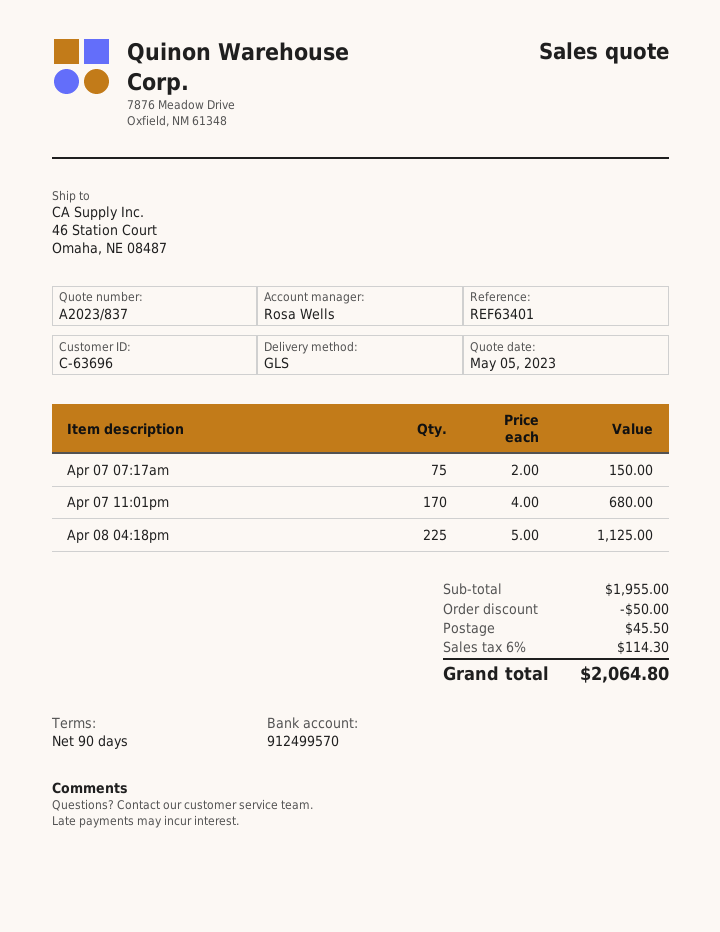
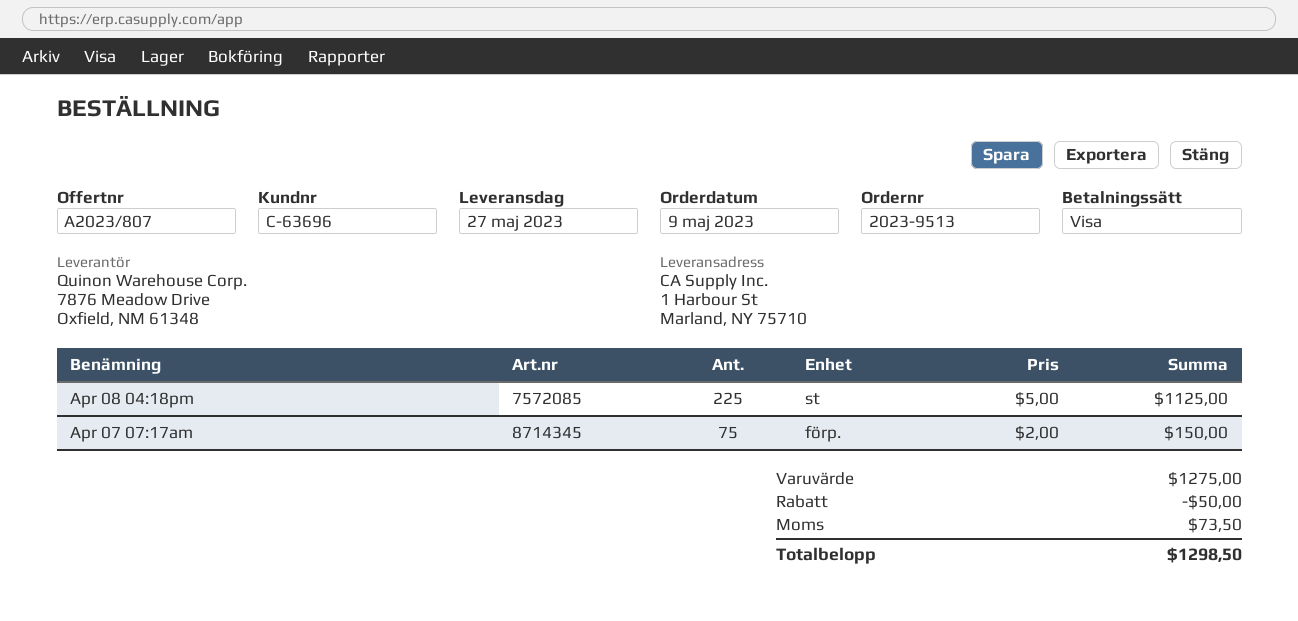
quote number: A2023/837 -> A2023/807
ship to: 46 Station Court, Omaha, NE 08487 -> 1 Harbour St, Marland, NY 75710
Apr 07 11:01pm: 170 x 4.00 = 680.00 -> none
subtotal: 1955.00 -> 1275.00
shipping: 45.50 -> none
tax: 114.30 -> 73.50
total: 2064.80 -> 1298.50

